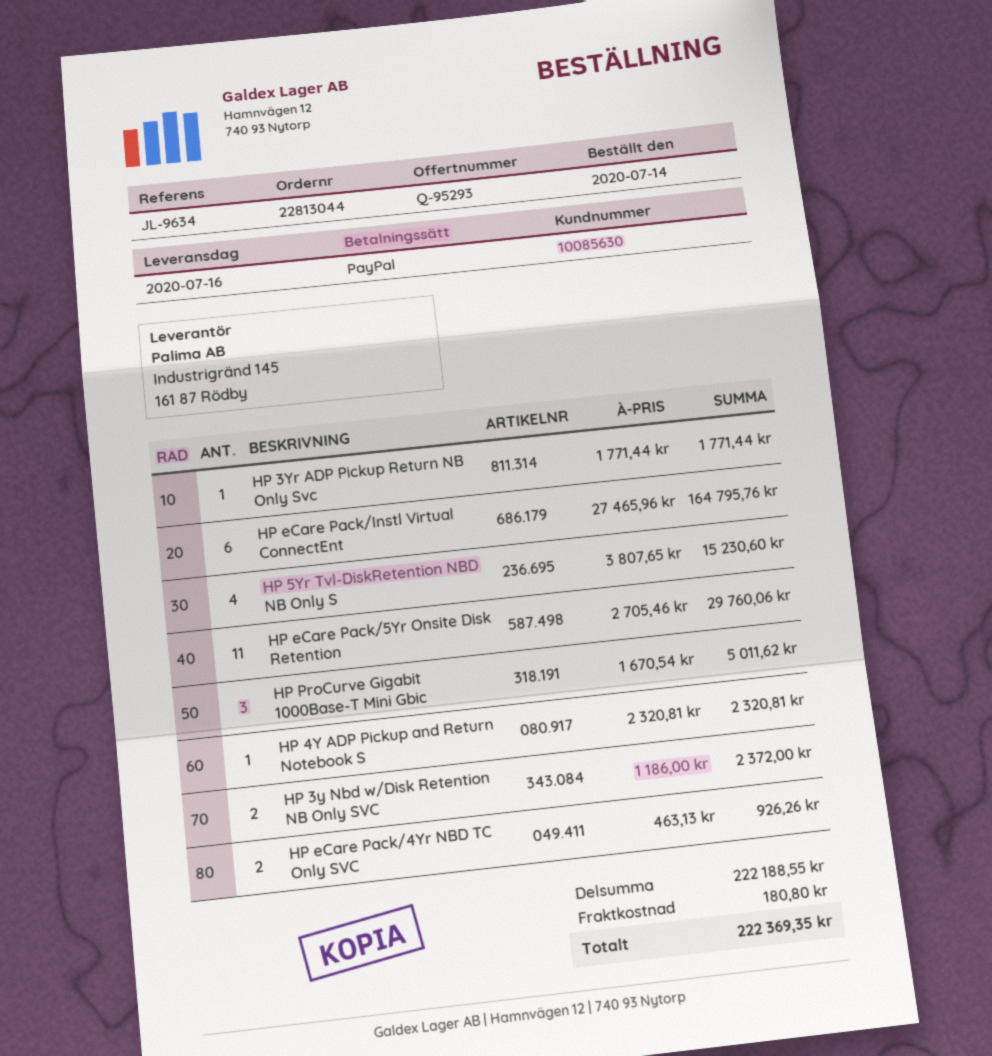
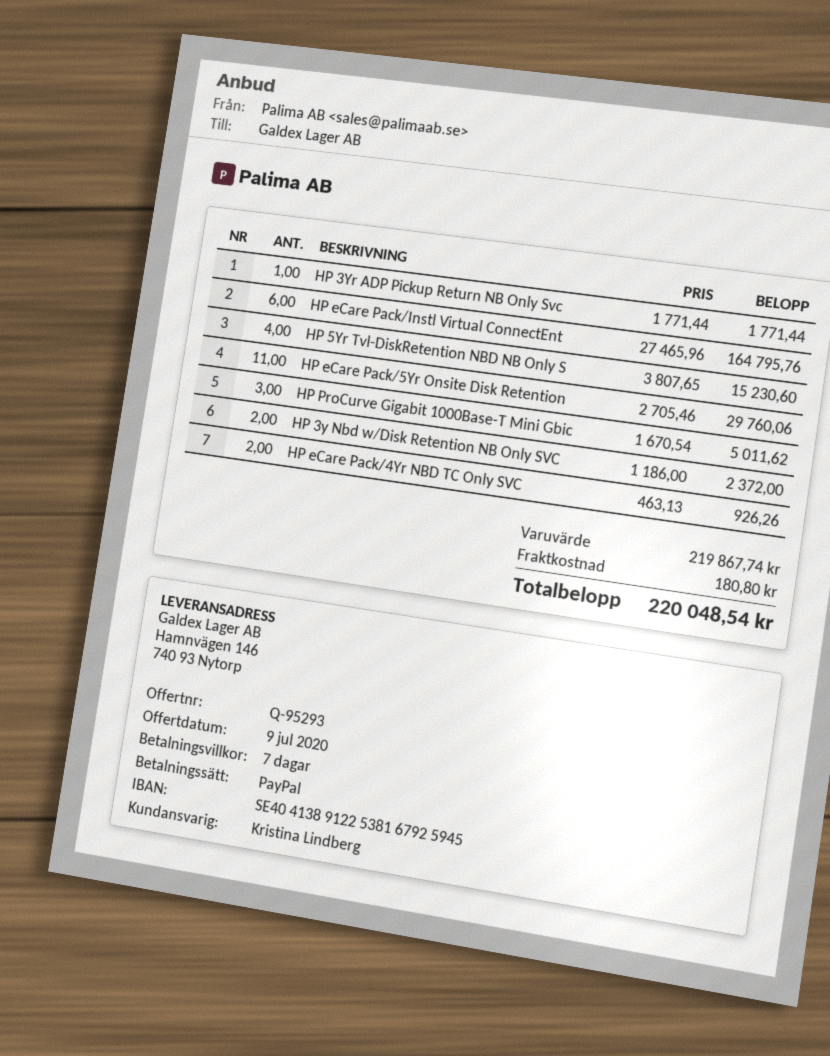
HP 4Y ADP Pickup and Return Notebook S: 1 x 2320.81 = 2320.81 -> none
subtotal: 222188.55 -> 219867.74
total: 222369.35 -> 220048.54

